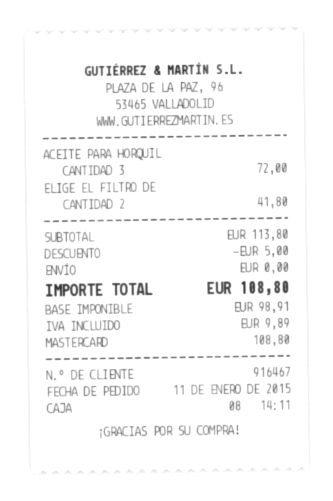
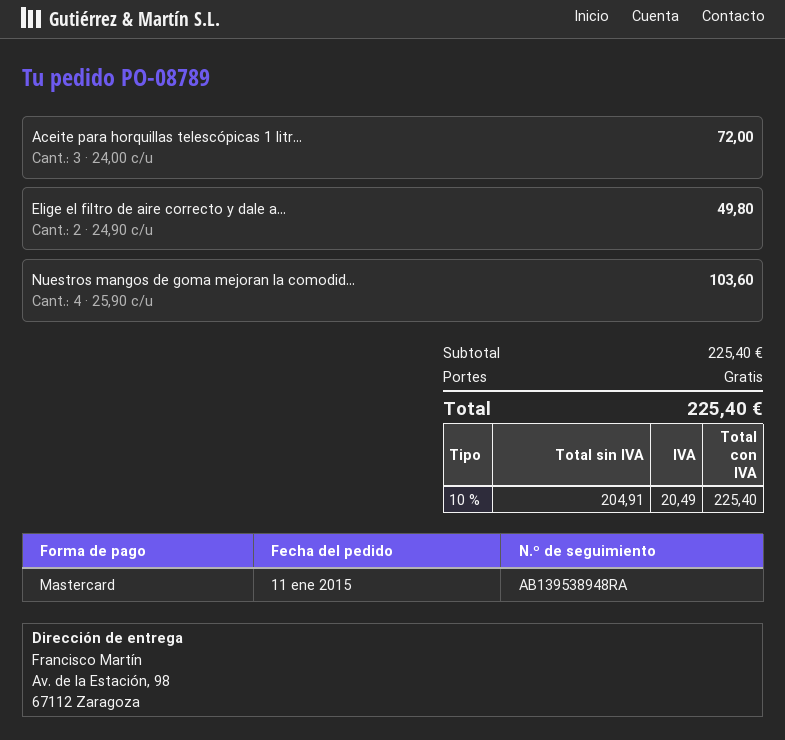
ELIGE EL FILTRO DE: 2 for 41.80 -> 2 for 49.80
Nuestros mangos de goma mejoran la comodid...: none -> 4 for 103.60
subtotal: 113.80 -> 225.40
discount: 5.00 -> none
net: 98.91 -> 204.91
tax: 9.89 -> 20.49
total: 108.80 -> 225.40

